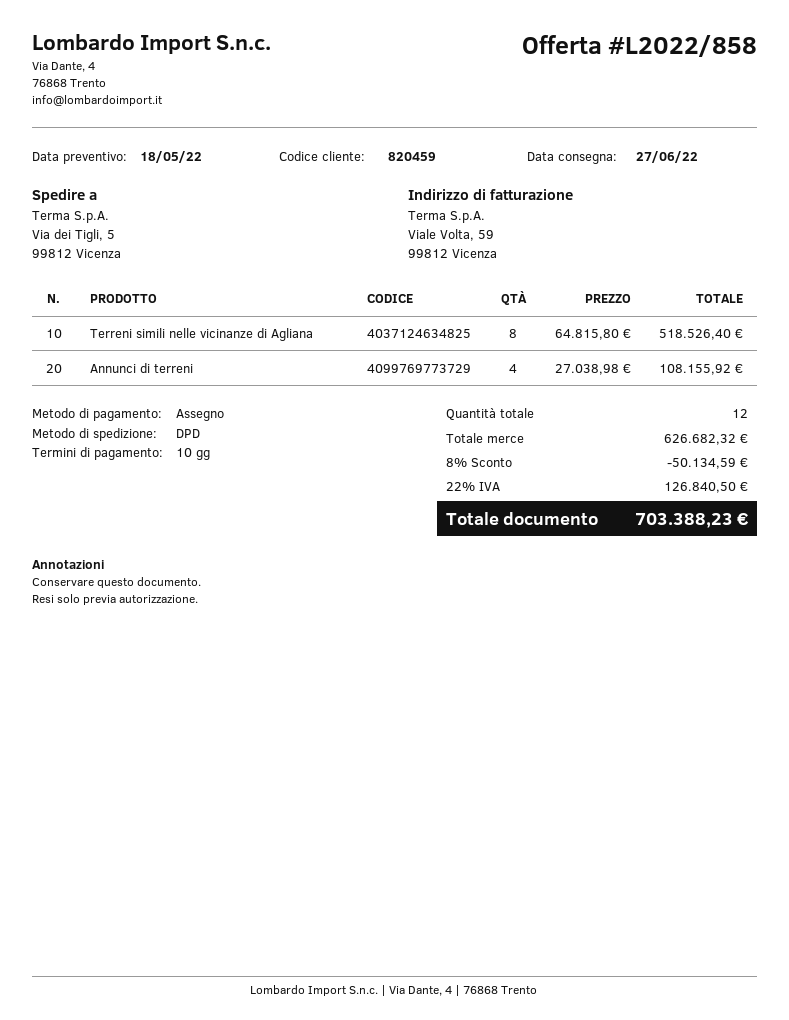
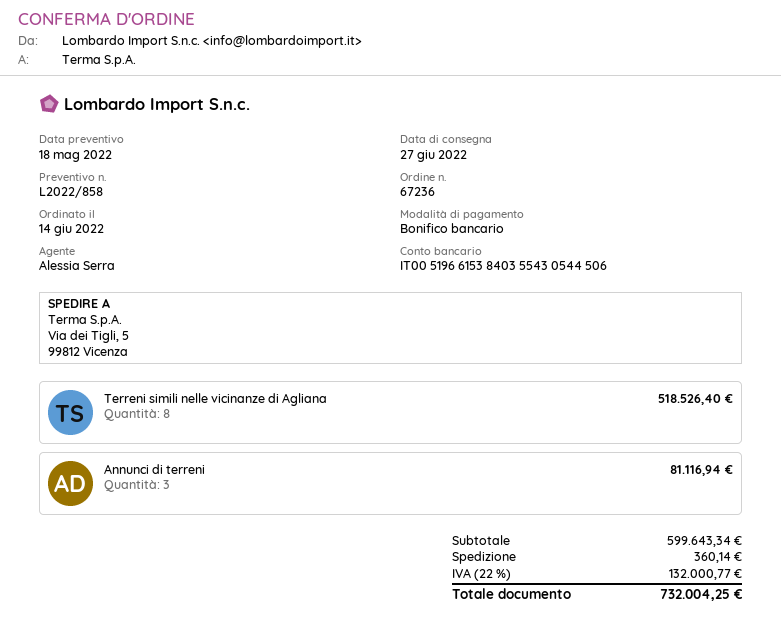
payment method: cheque -> bank transfer
Annunci di terreni: 4 for 108155.92 -> 3 for 81116.94
subtotal: 626682.32 -> 599643.34
discount: 8% = 50134.59 -> none
shipping: none -> 360.14
tax: 22% = 126840.50 -> 22% = 132000.77
total: 703388.23 -> 732004.25

